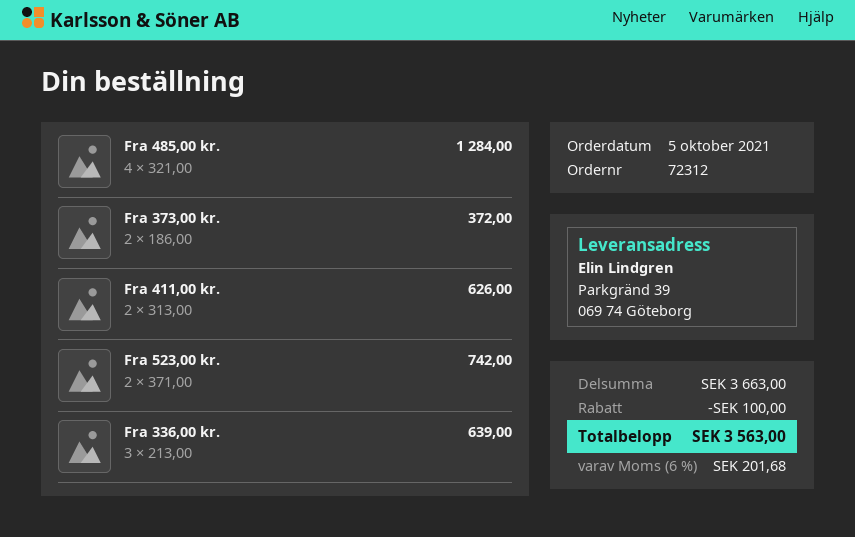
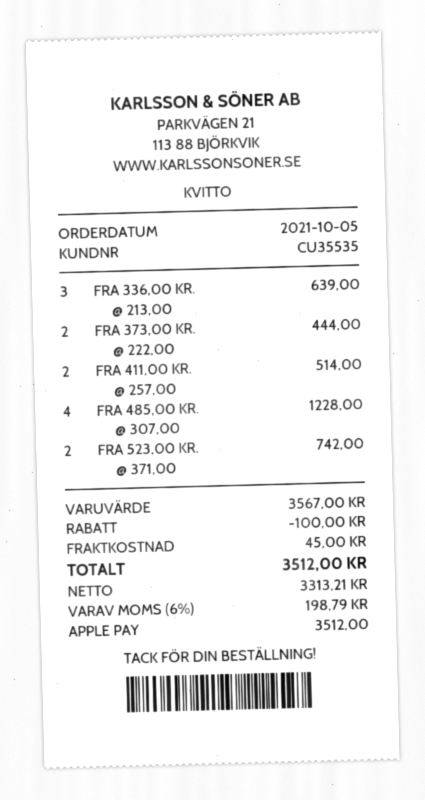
Fra 485,00 kr.: 4 x 321.00 = 1284.00 -> 4 x 307.00 = 1228.00
Fra 373,00 kr.: 2 x 186.00 = 372.00 -> 2 x 222.00 = 444.00
Fra 411,00 kr.: 2 x 313.00 = 626.00 -> 2 x 257.00 = 514.00
subtotal: 3663.00 -> 3567.00
shipping: none -> 45.00
tax: 6% = 201.68 -> 6% = 198.79
total: 3563.00 -> 3512.00

